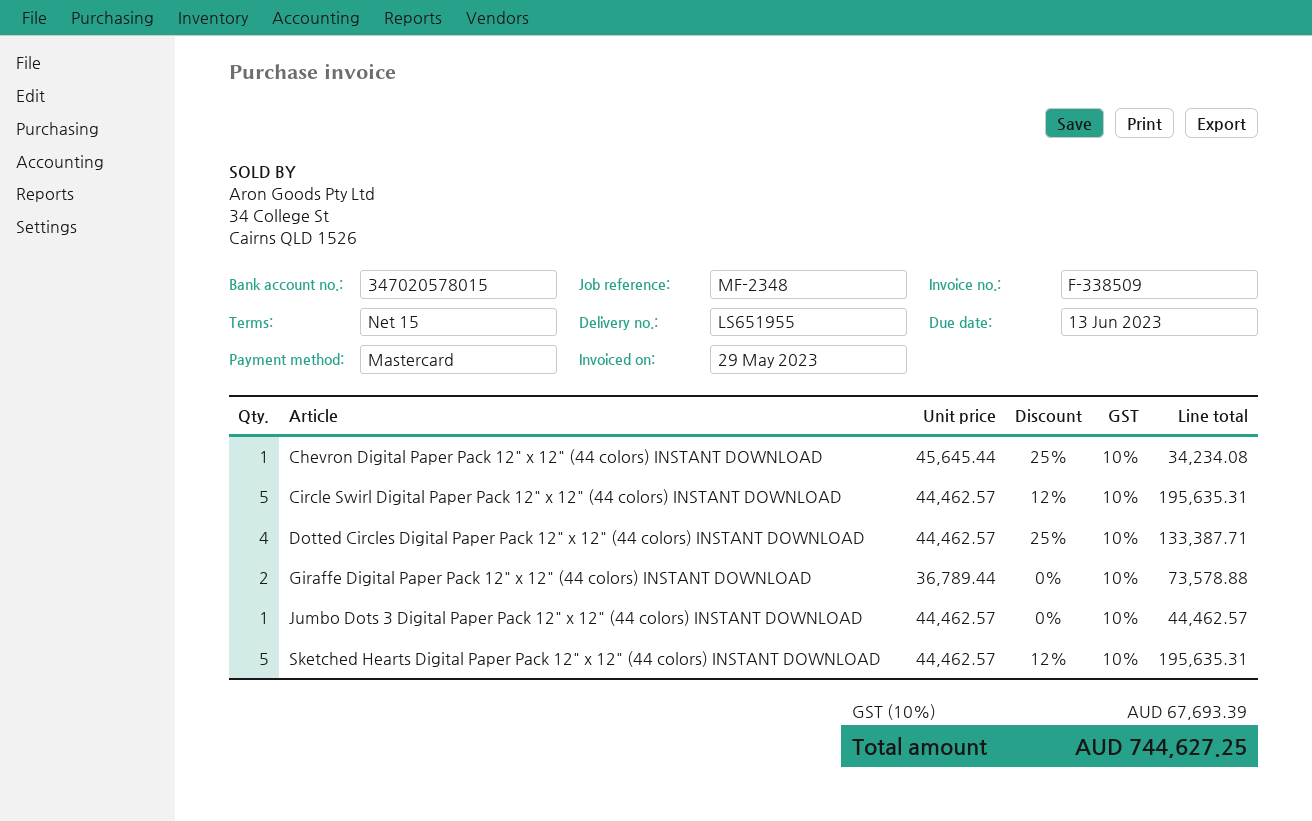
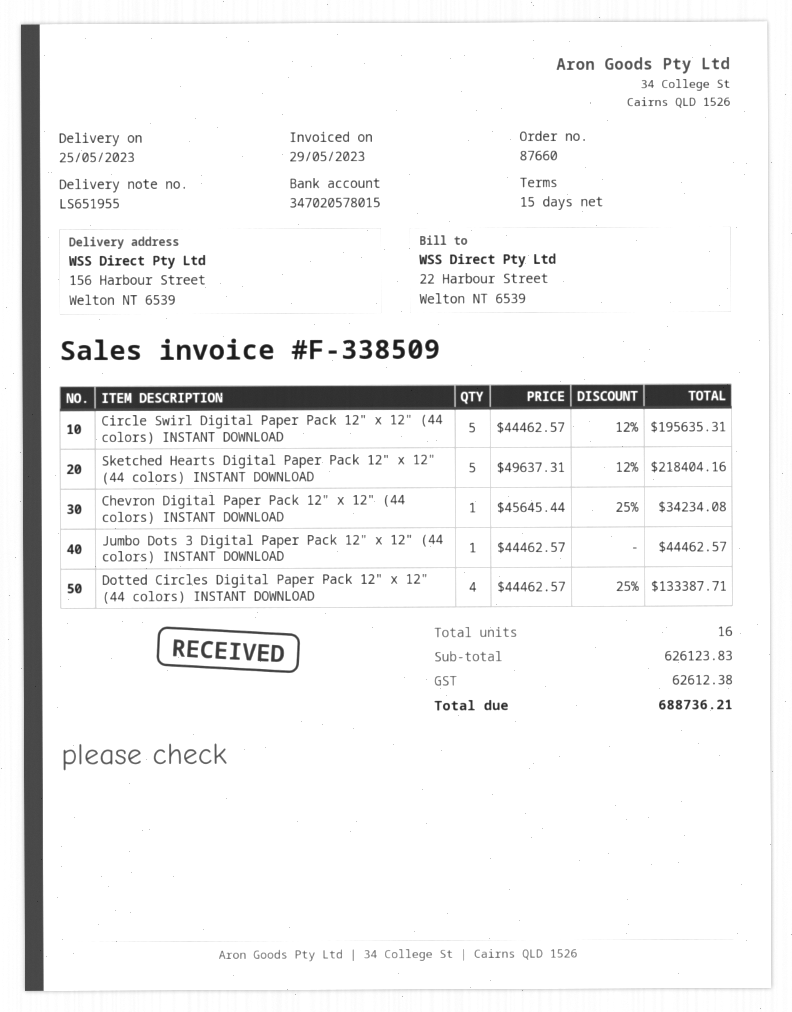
Giraffe Digital Paper Pack 12" x 12" (44 colors) INSTANT DOWNLOAD: 2 x 36789.44 = 73578.88 -> none
Sketched Hearts Digital Paper Pack 12" x 12" (44 colors) INSTANT DOWNLOAD: 5 x 44462.57 - 12% = 195635.31 -> 5 x 49637.31 - 12% = 218404.16
tax: 67693.39 -> 62612.38
total: 744627.25 -> 688736.21

